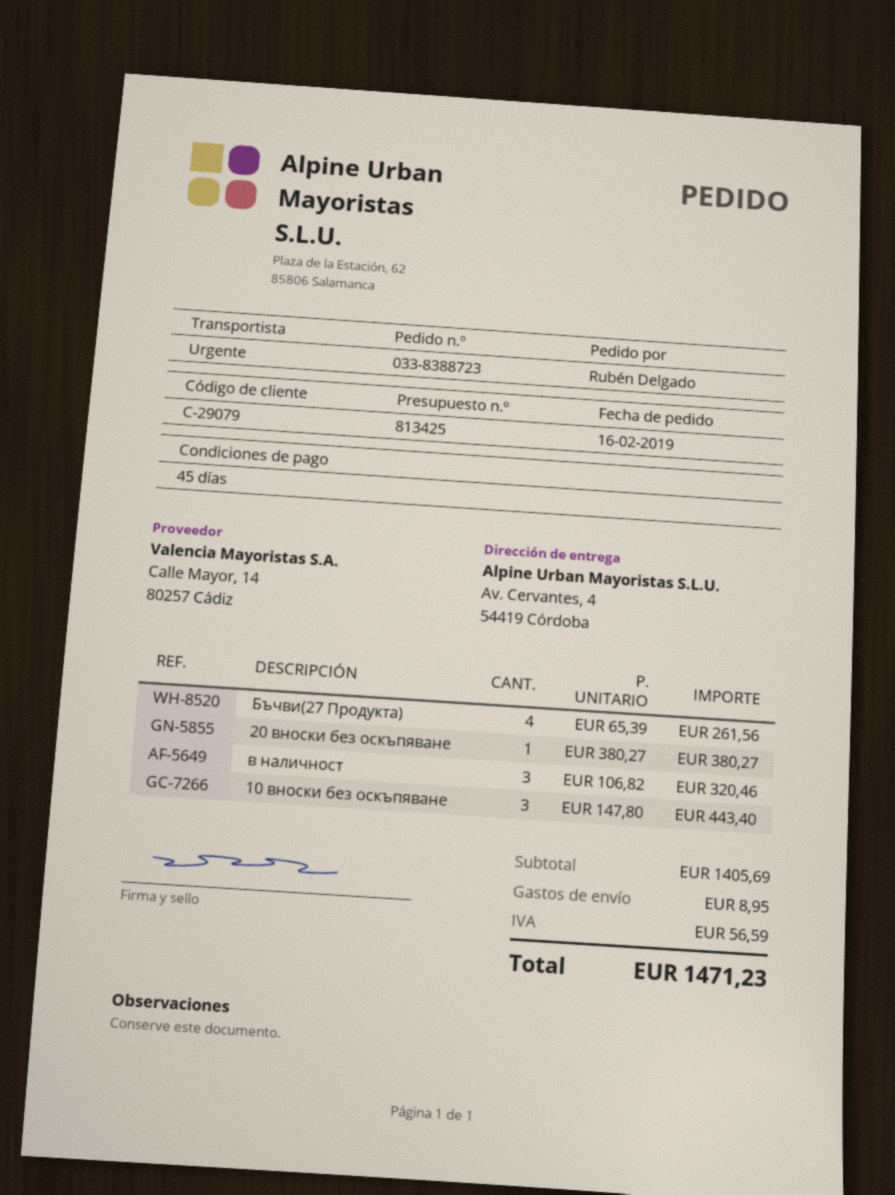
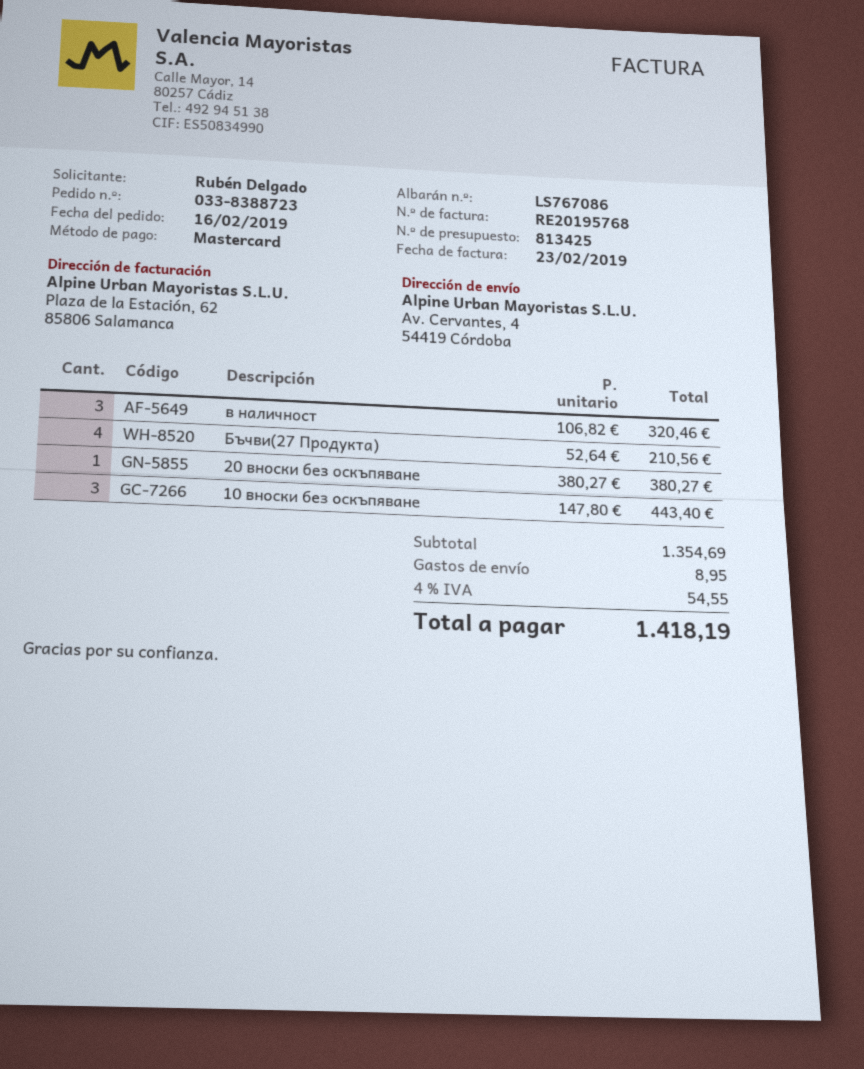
Бъчви(27 Продукта): 4 x 65.39 = 261.56 -> 4 x 52.64 = 210.56
subtotal: 1405.69 -> 1354.69
tax: 56.59 -> 54.55
total: 1471.23 -> 1418.19

